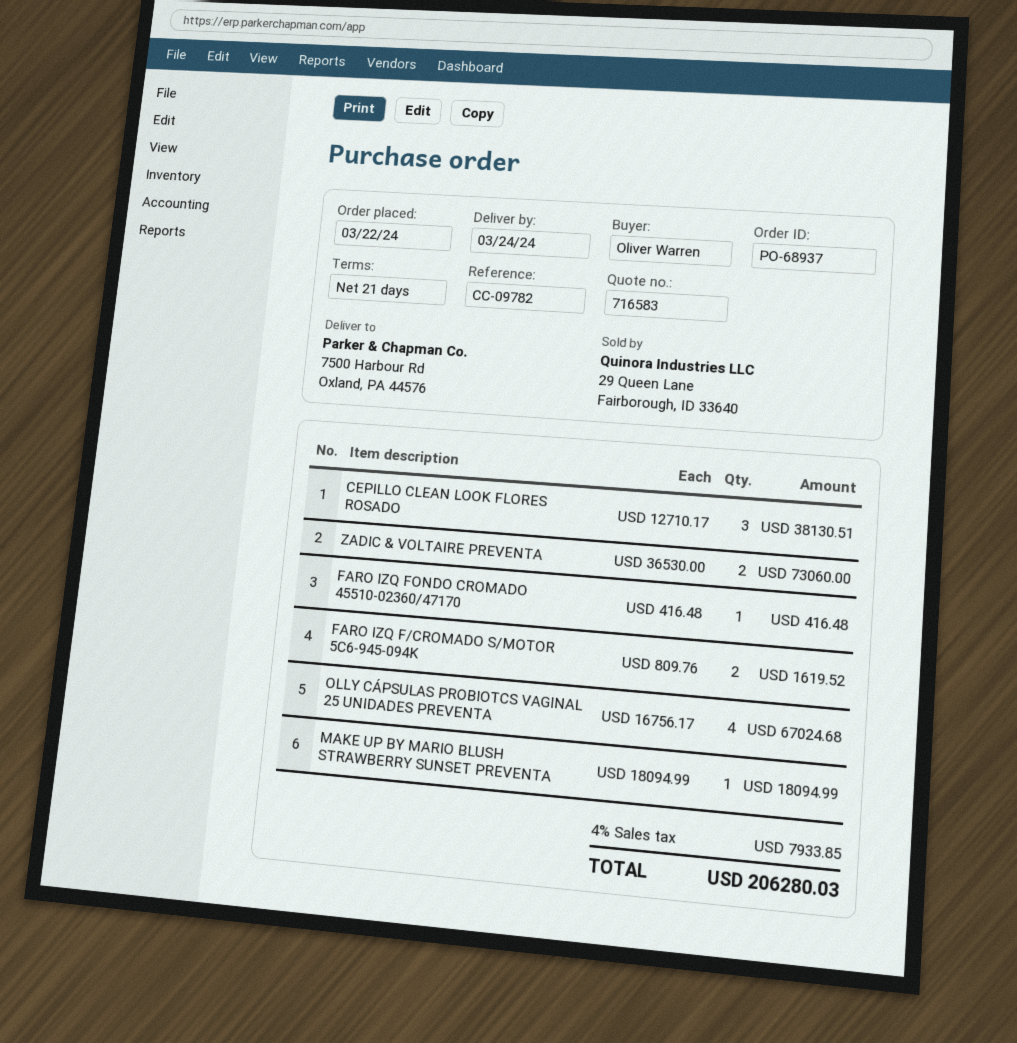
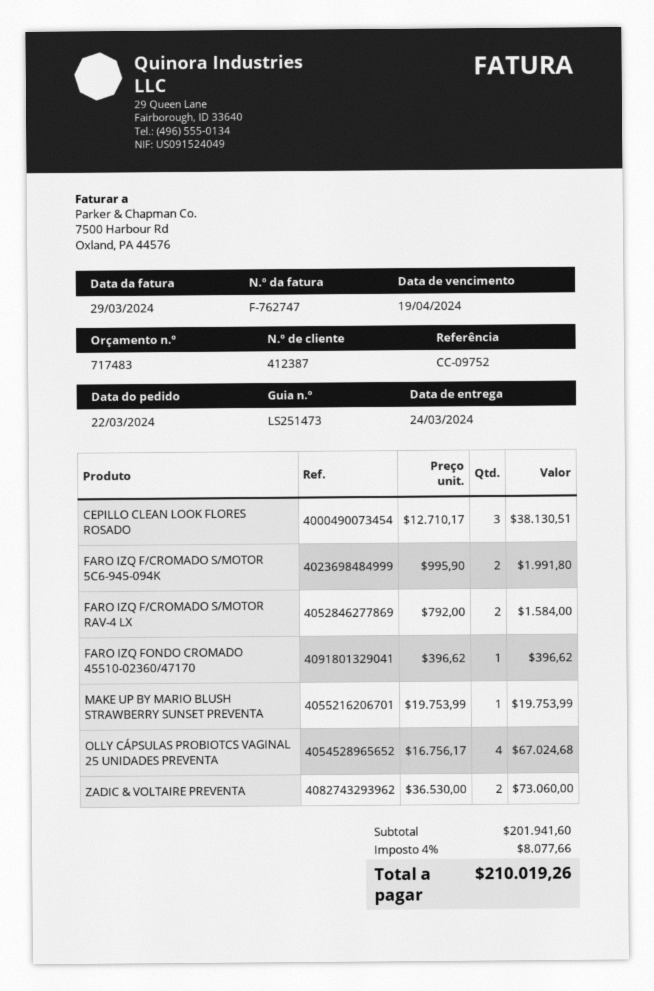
quote number: 716583 -> 717483
reference: CC-09782 -> CC-09752
FARO IZQ FONDO CROMADO 45510-02360/47170: 1 x 416.48 = 416.48 -> 1 x 396.62 = 396.62
FARO IZQ F/CROMADO S/MOTOR 5C6-945-094K: 2 x 809.76 = 1619.52 -> 2 x 995.90 = 1991.80
MAKE UP BY MARIO BLUSH STRAWBERRY SUNSET PREVENTA: 1 x 18094.99 = 18094.99 -> 1 x 19753.99 = 19753.99
FARO IZQ F/CROMADO S/MOTOR RAV-4 LX: none -> 2 x 792.00 = 1584.00
tax: 4% = 7933.85 -> 4% = 8077.66
total: 206280.03 -> 210019.26

